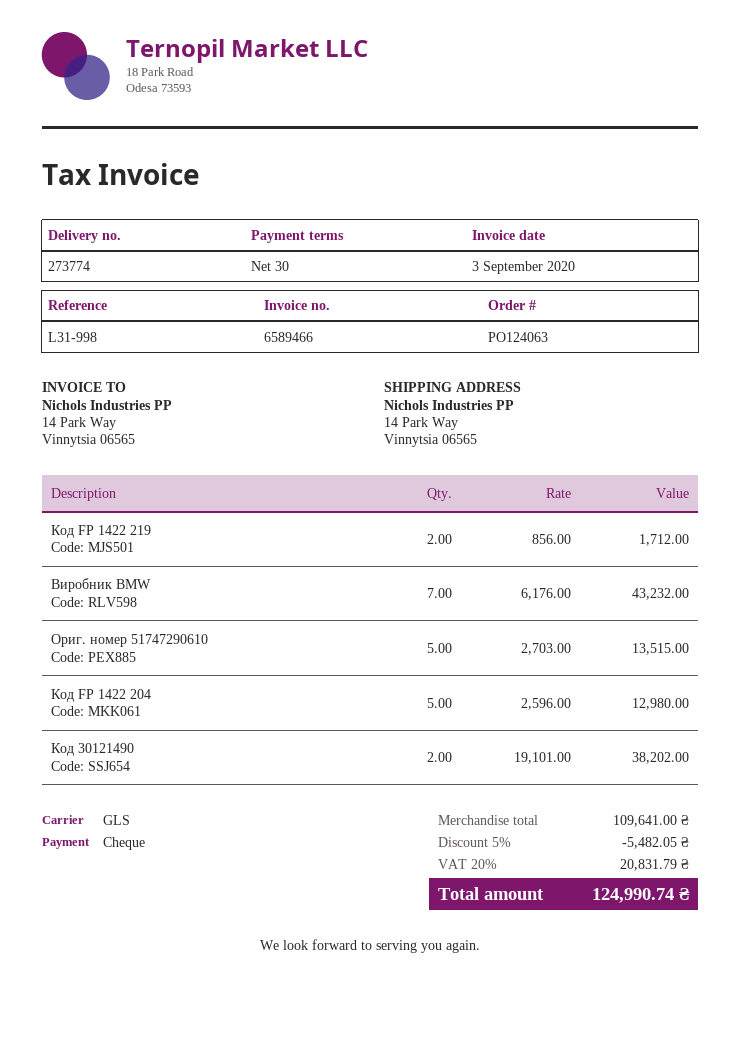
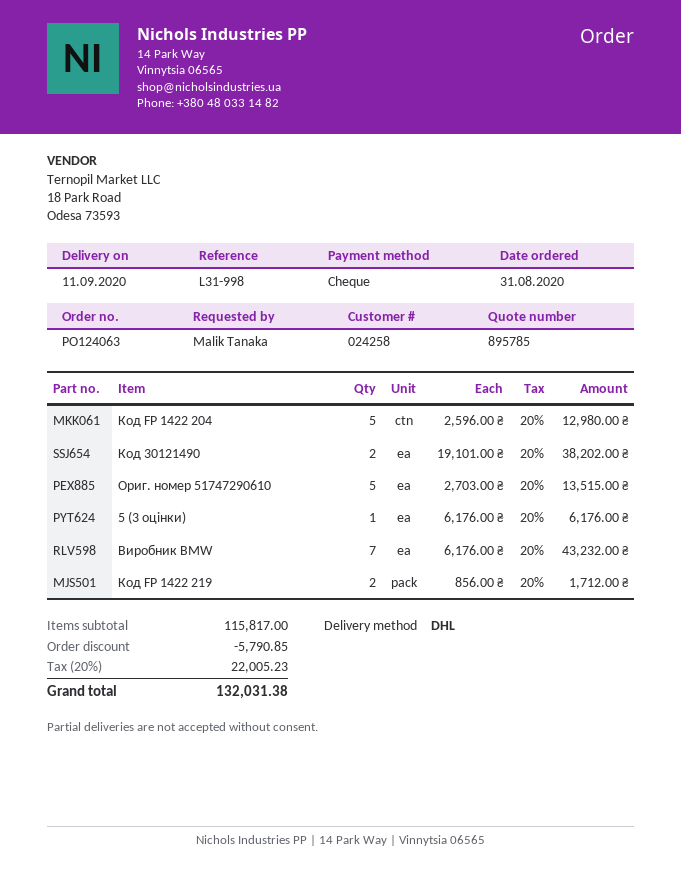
shipping method: GLS -> DHL
5 (3 оцінки): none -> 1 x 6176.00 = 6176.00
subtotal: 109641.00 -> 115817.00
discount: 5482.05 -> 5790.85
tax: 20% = 20831.79 -> 20% = 22005.23
total: 124990.74 -> 132031.38

